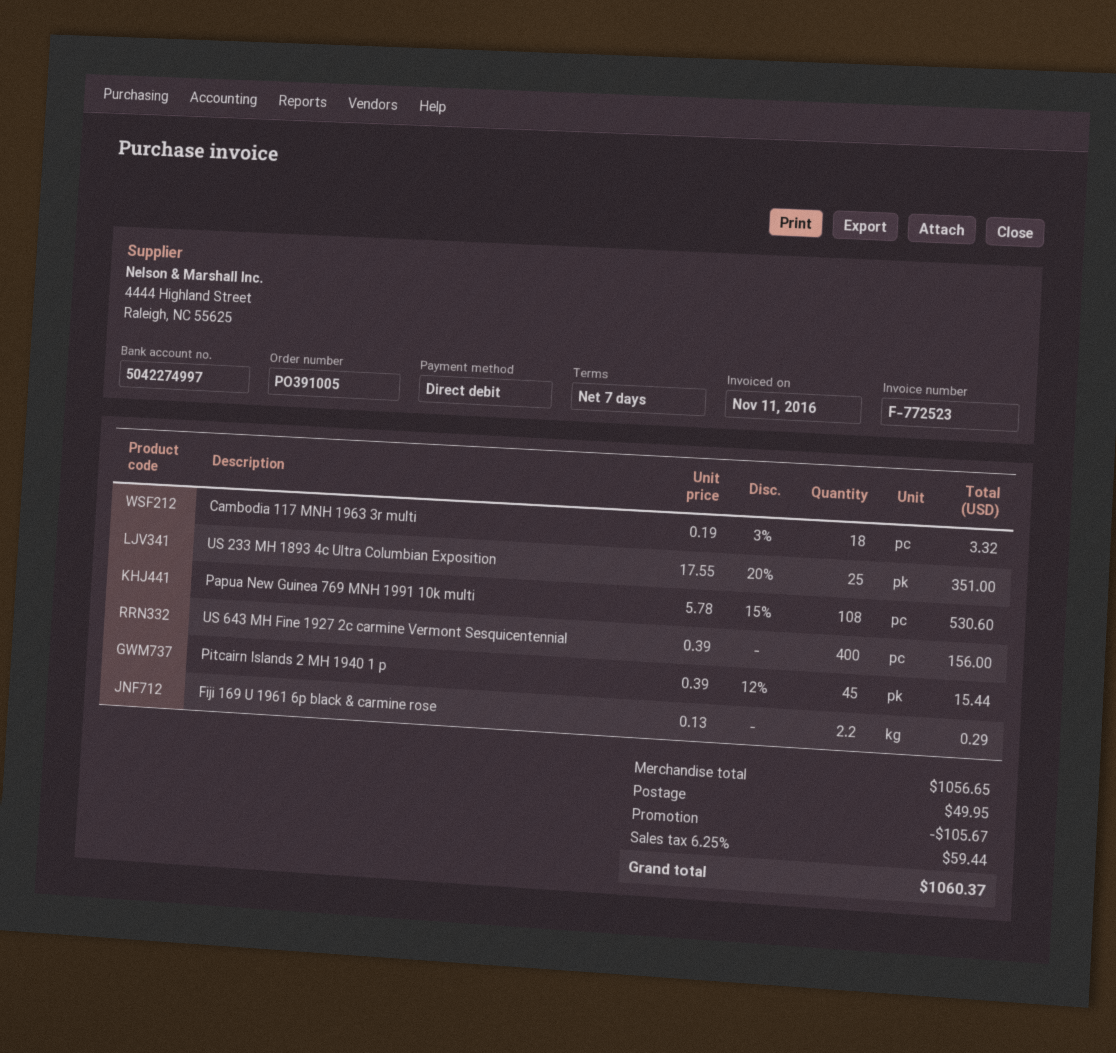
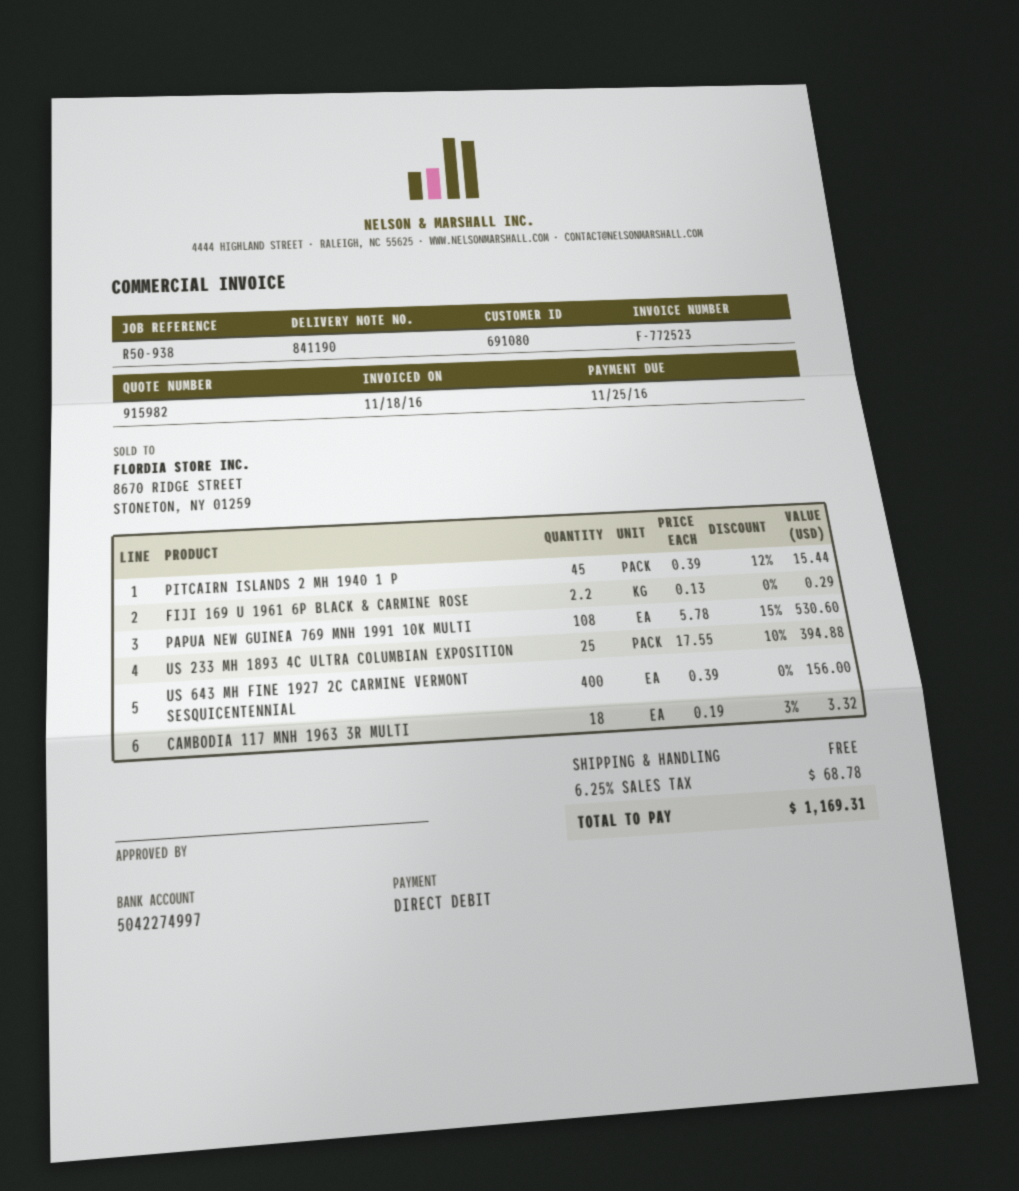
invoice date: 2016-11-11 -> 2016-11-18
US 233 MH 1893 4c Ultra Columbian Exposition: 25 x 17.55 - 20% = 351.00 -> 25 x 17.55 - 10% = 394.88
discount: 105.67 -> none
shipping: 49.95 -> 0.00
tax: 6.25% = 59.44 -> 6.25% = 68.78
total: 1060.37 -> 1169.31

